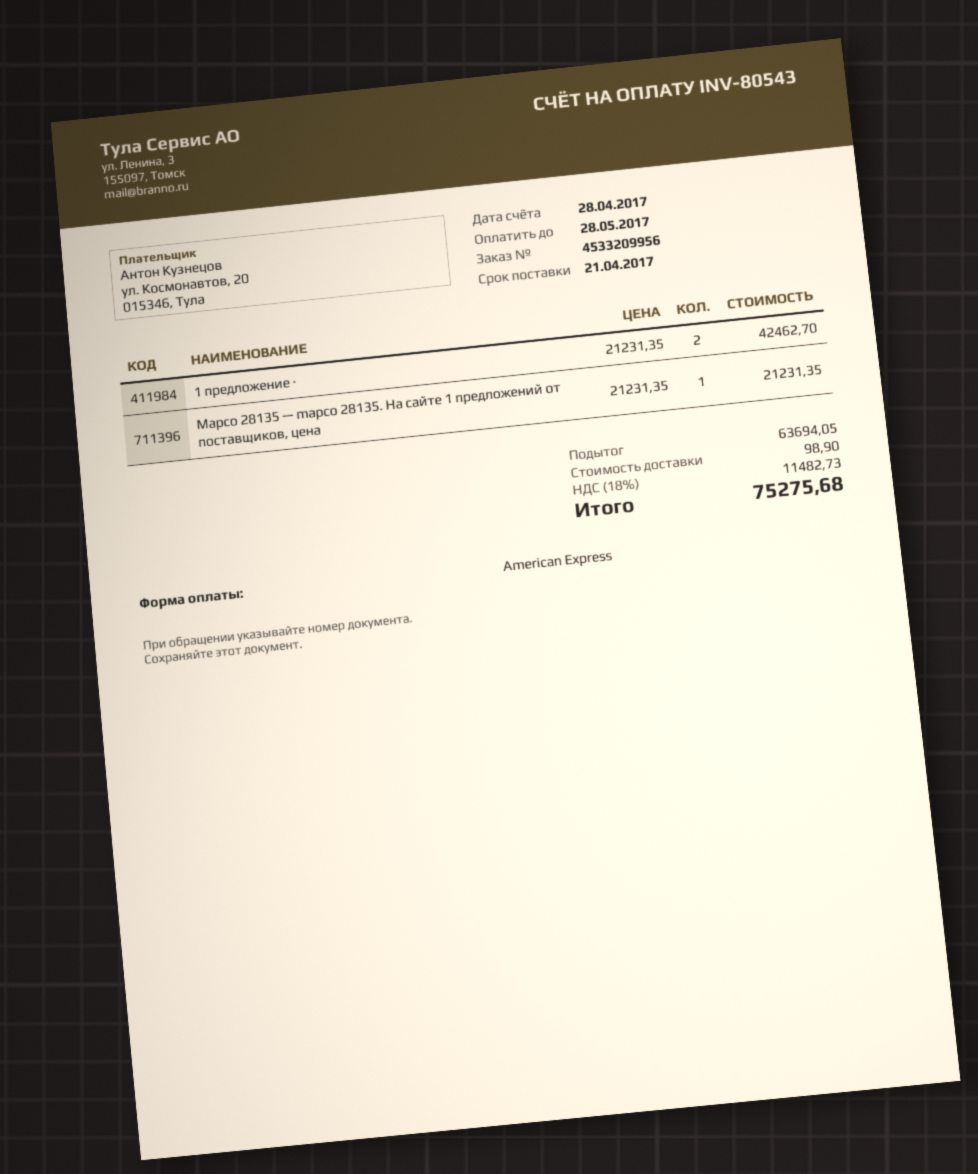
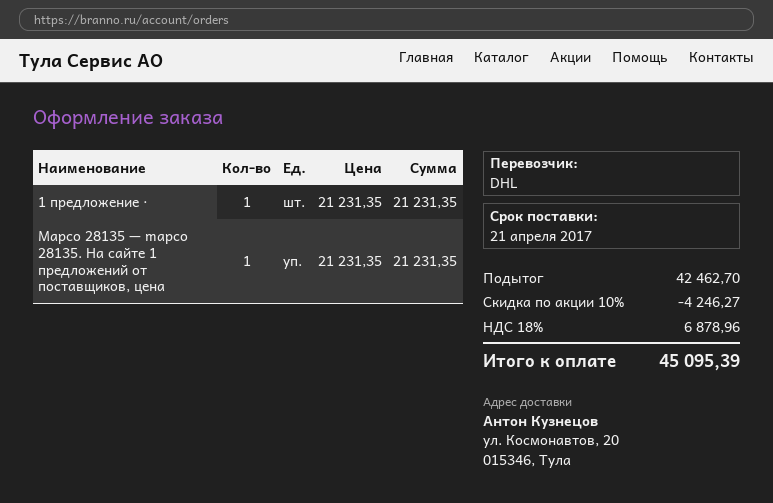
1 предложение ·: 2 x 21231.35 = 42462.70 -> 1 x 21231.35 = 21231.35
subtotal: 63694.05 -> 42462.70
discount: none -> 10% = 4246.27
shipping: 98.90 -> none
tax: 18% = 11482.73 -> 18% = 6878.96
total: 75275.68 -> 45095.39

